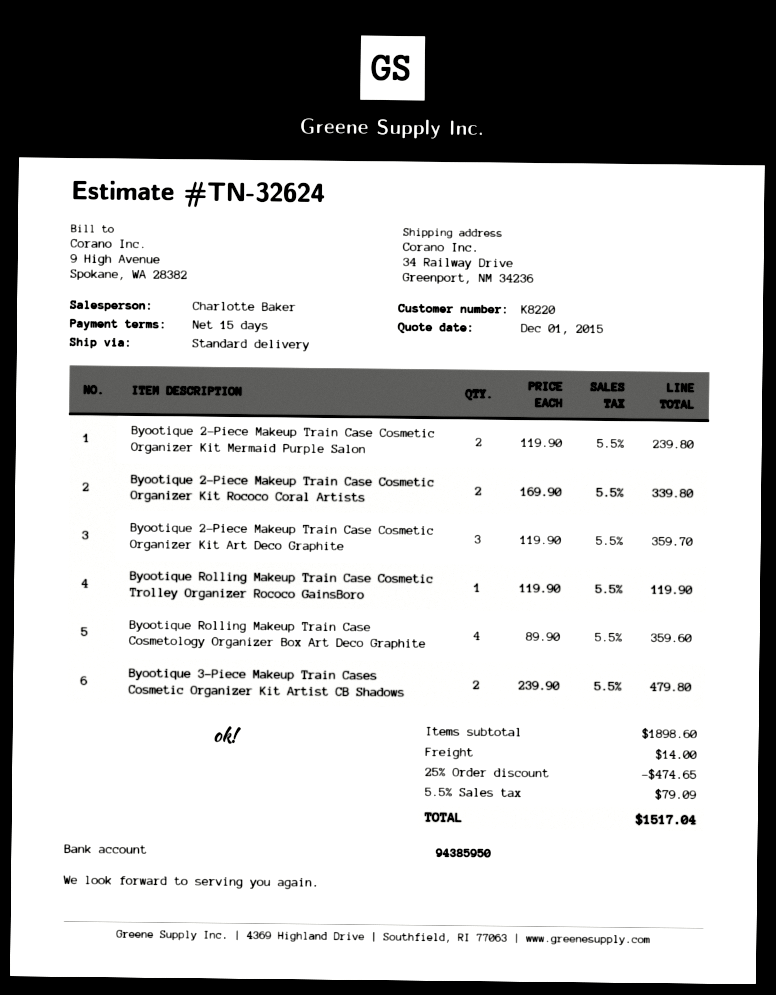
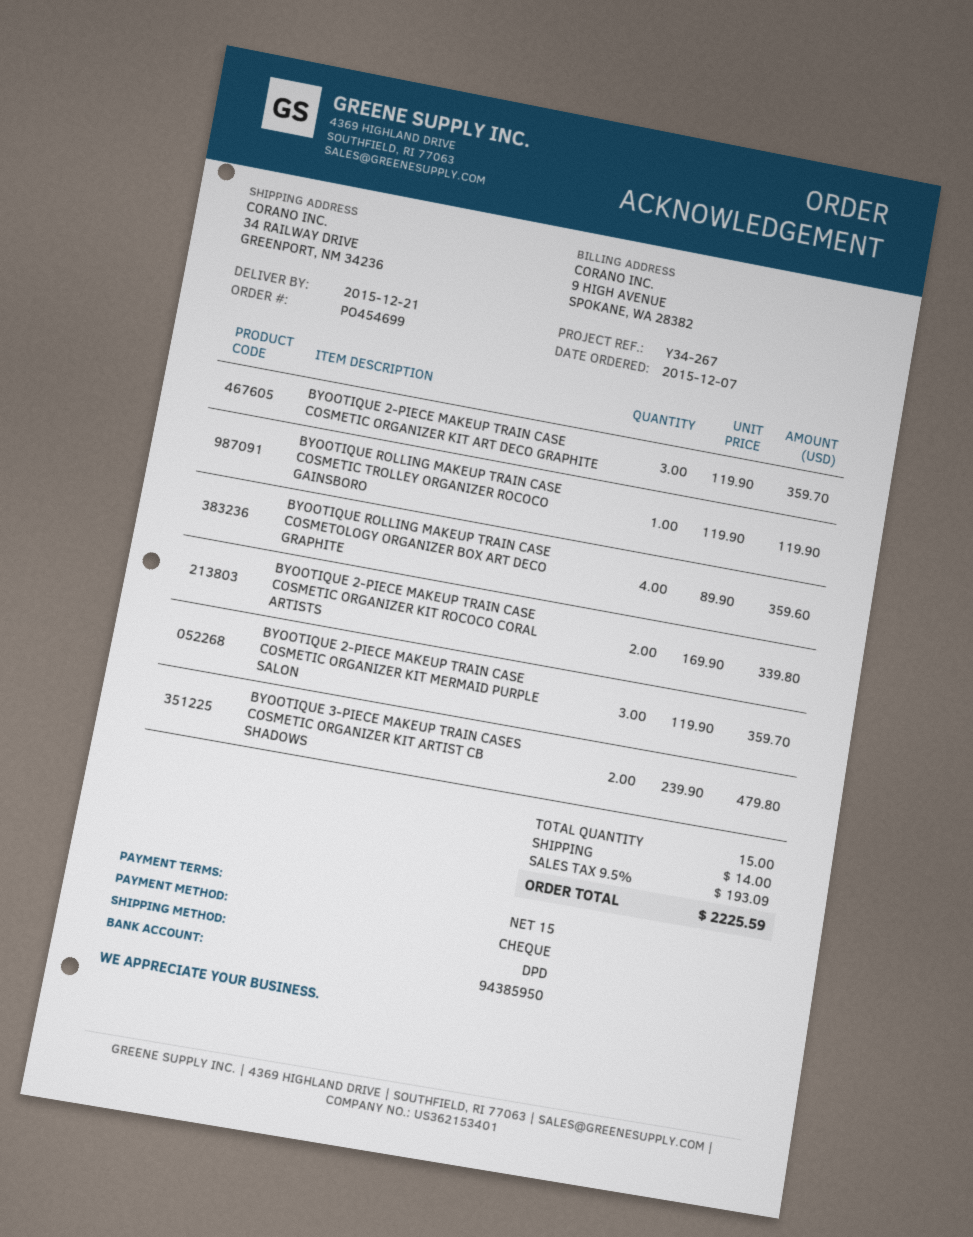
shipping method: standard -> DPD
Byootique 2-Piece Makeup Train Case Cosmetic Organizer Kit Mermaid Purple Salon: 2 x 119.90 = 239.80 -> 3 x 119.90 = 359.70
discount: 25% = 474.65 -> none
tax: 5.5% = 79.09 -> 9.5% = 193.09
total: 1517.04 -> 2225.59

